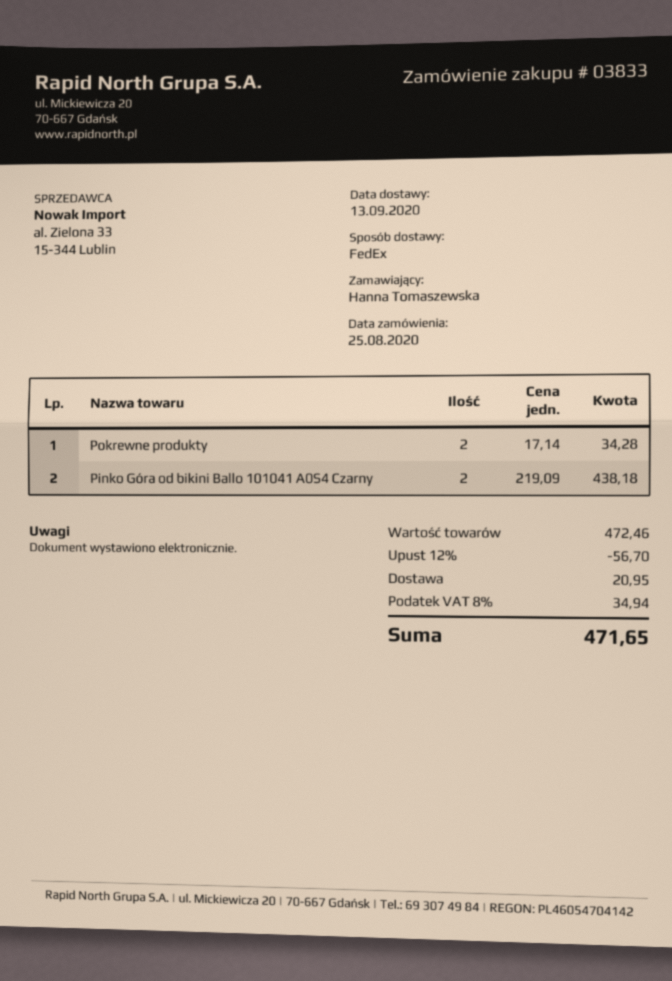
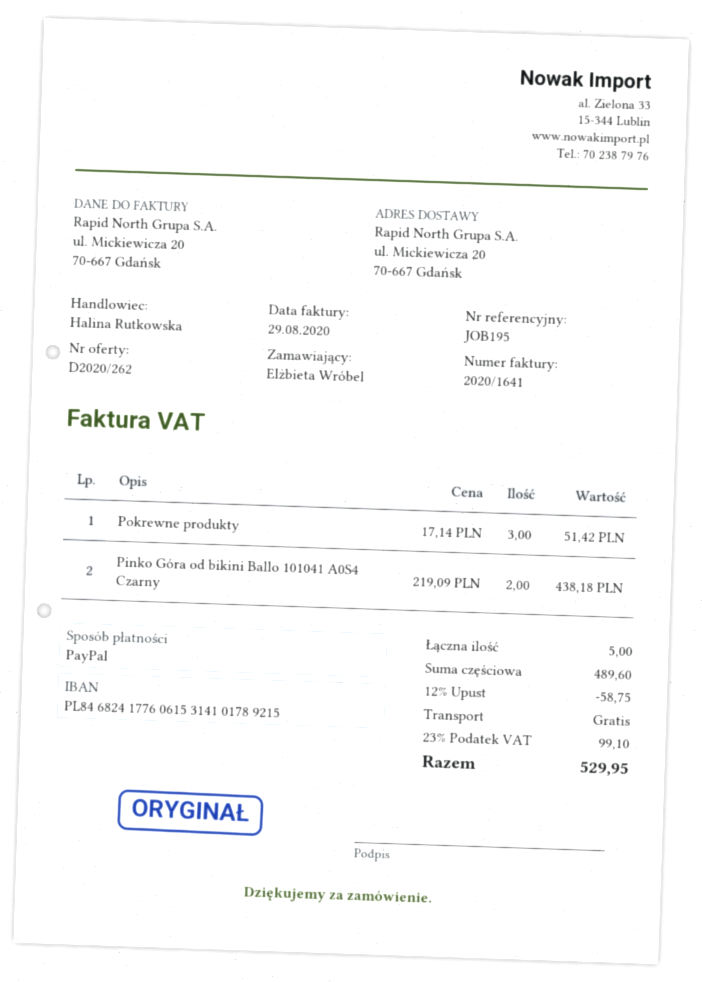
ordered by: Hanna Tomaszewska -> Elżbieta Wróbel
Pokrewne produkty: 2 x 17.14 = 34.28 -> 3 x 17.14 = 51.42
subtotal: 472.46 -> 489.60
discount: 12% = 56.70 -> 12% = 58.75
shipping: 20.95 -> 0.00
tax: 8% = 34.94 -> 23% = 99.10
total: 471.65 -> 529.95

